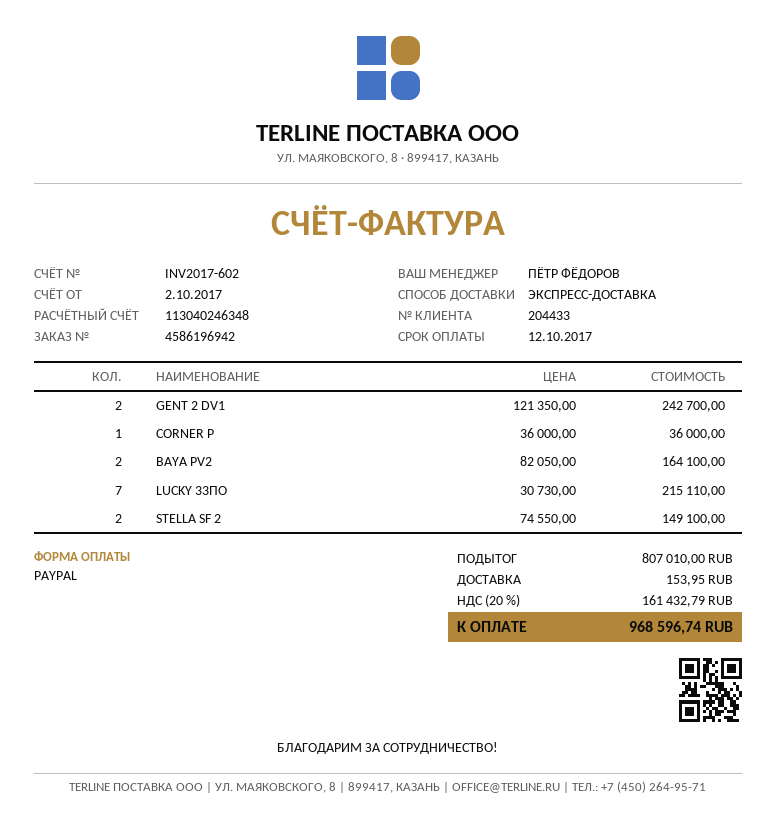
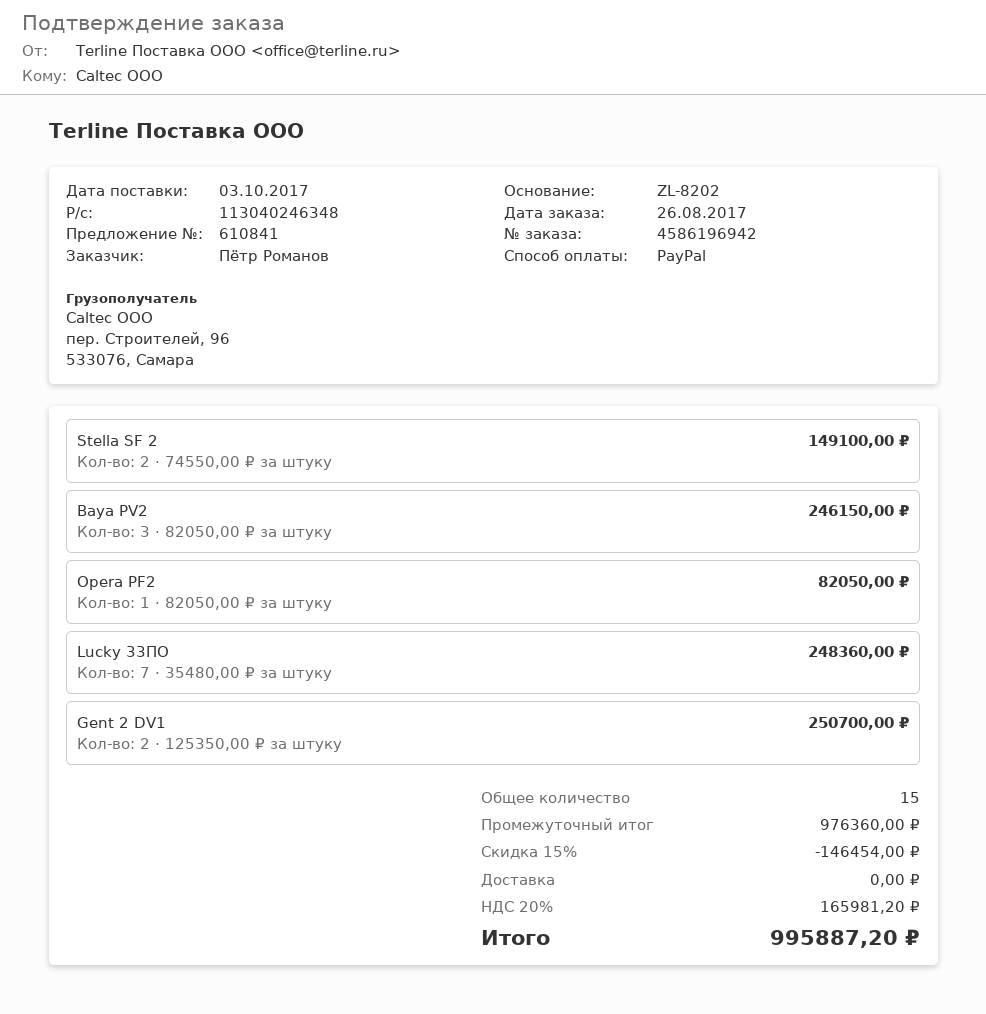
GENT 2 DV1: 2 x 121350.00 = 242700.00 -> 2 x 125350.00 = 250700.00
CORNER P: 1 x 36000.00 = 36000.00 -> none
BAYA PV2: 2 x 82050.00 = 164100.00 -> 3 x 82050.00 = 246150.00
LUCKY 33ПО: 7 x 30730.00 = 215110.00 -> 7 x 35480.00 = 248360.00
Opera PF2: none -> 1 x 82050.00 = 82050.00
subtotal: 807010.00 -> 976360.00
discount: none -> 15% = 146454.00
shipping: 153.95 -> 0.00
tax: 20% = 161432.79 -> 20% = 165981.20
total: 968596.74 -> 995887.20

